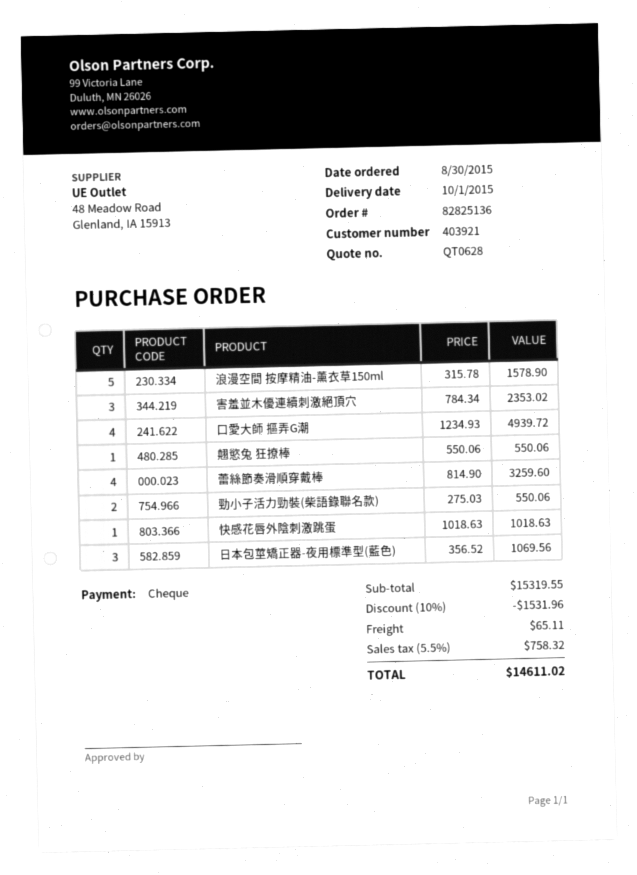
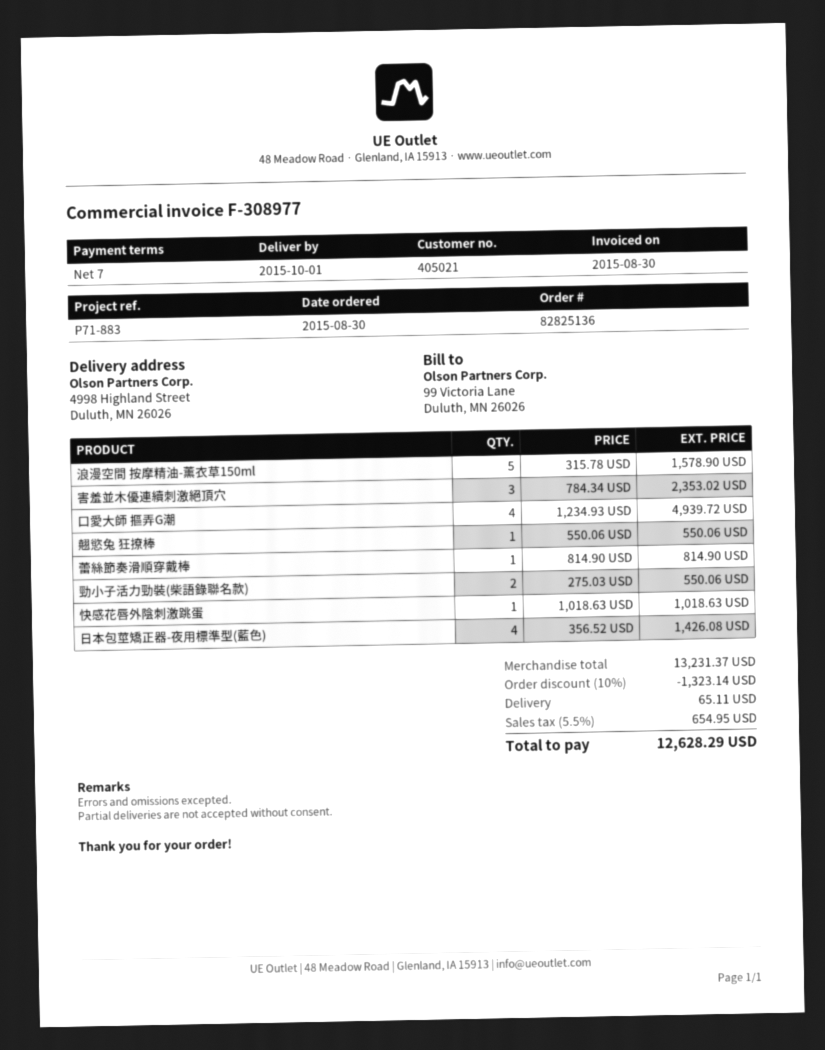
customer number: 403921 -> 405021
蕾絲節奏滑順穿戴棒: 4 x 814.90 = 3259.60 -> 1 x 814.90 = 814.90
日本包莖矯正器-夜用標準型(藍色): 3 x 356.52 = 1069.56 -> 4 x 356.52 = 1426.08
subtotal: 15319.55 -> 13231.37
discount: 10% = 1531.96 -> 10% = 1323.14
tax: 5.5% = 758.32 -> 5.5% = 654.95
total: 14611.02 -> 12628.29

